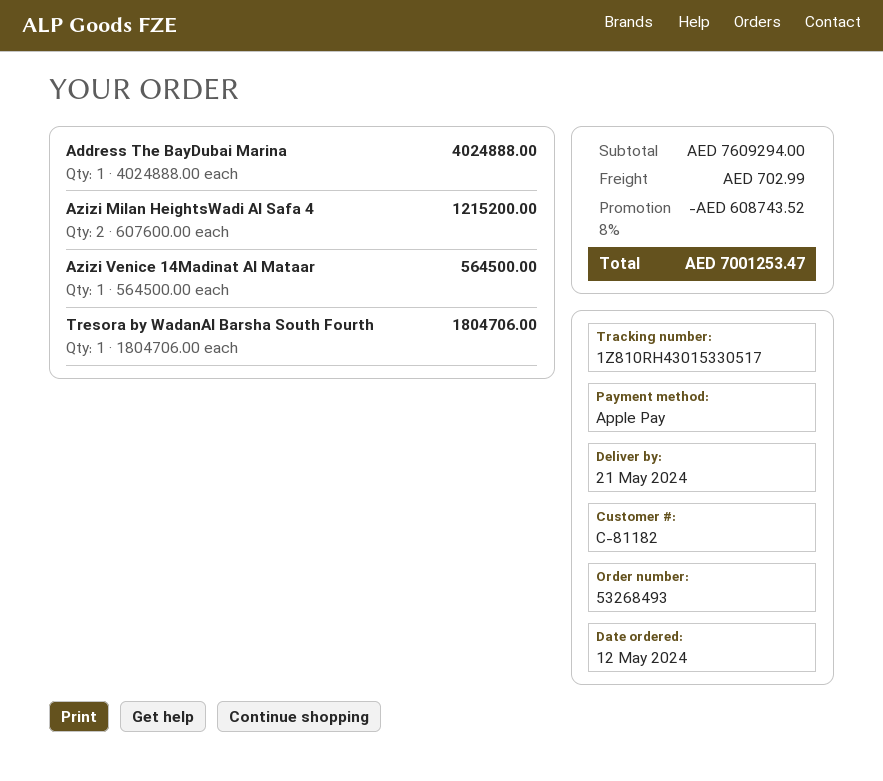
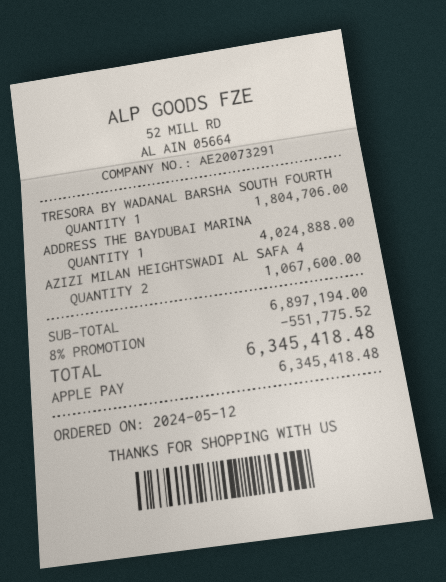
Azizi Milan HeightsWadi Al Safa 4: 2 for 1215200.00 -> 2 for 1067600.00
Azizi Venice 14Madinat Al Mataar: 1 for 564500.00 -> none
subtotal: 7609294.00 -> 6897194.00
discount: 8% = 608743.52 -> 8% = 551775.52
shipping: 702.99 -> none
total: 7001253.47 -> 6345418.48

